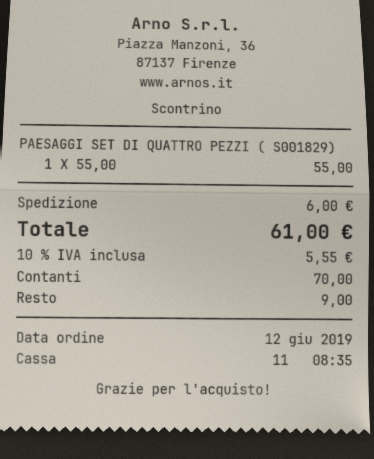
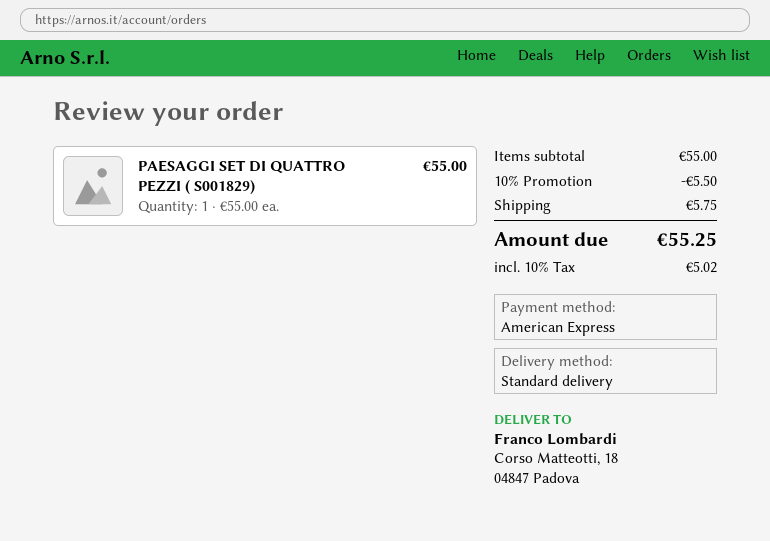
payment method: cash -> American Express
discount: none -> 10% = 5.50
shipping: 6.00 -> 5.75
tax: 10% = 5.55 -> 10% = 5.02
total: 61.00 -> 55.25

